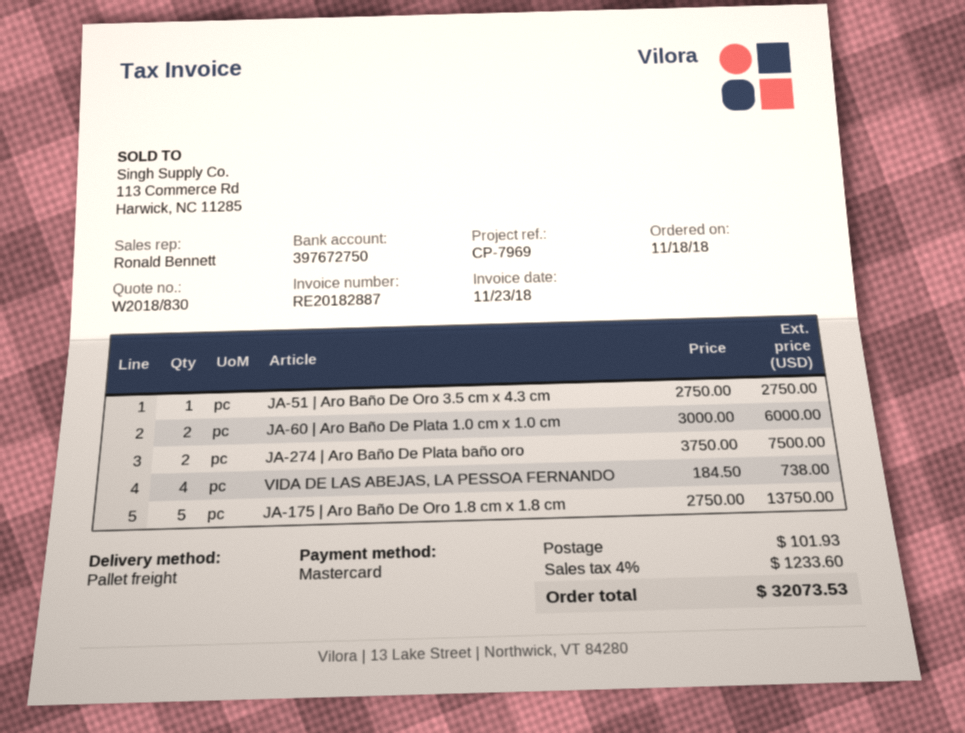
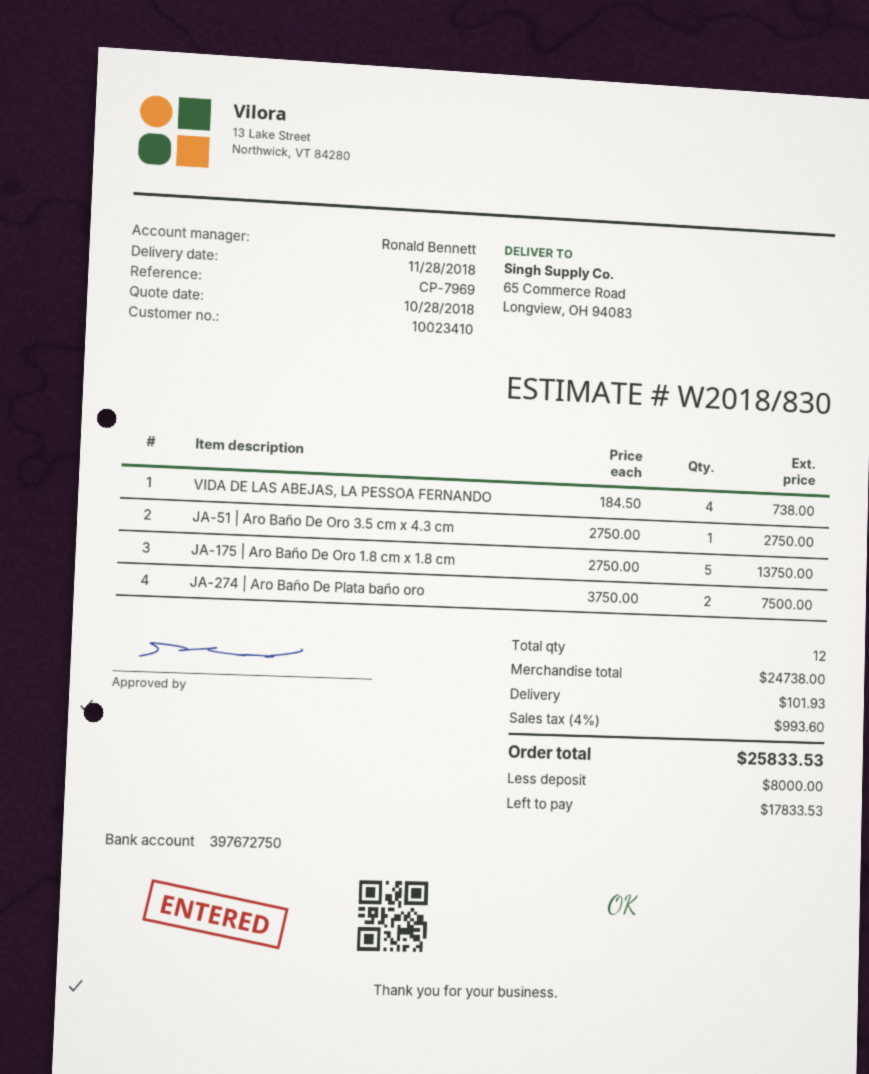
JA-60 | Aro Baño De Plata 1.0 cm x 1.0 cm: 2 x 3000.00 = 6000.00 -> none
tax: 4% = 1233.60 -> 4% = 993.60
total: 32073.53 -> 25833.53

